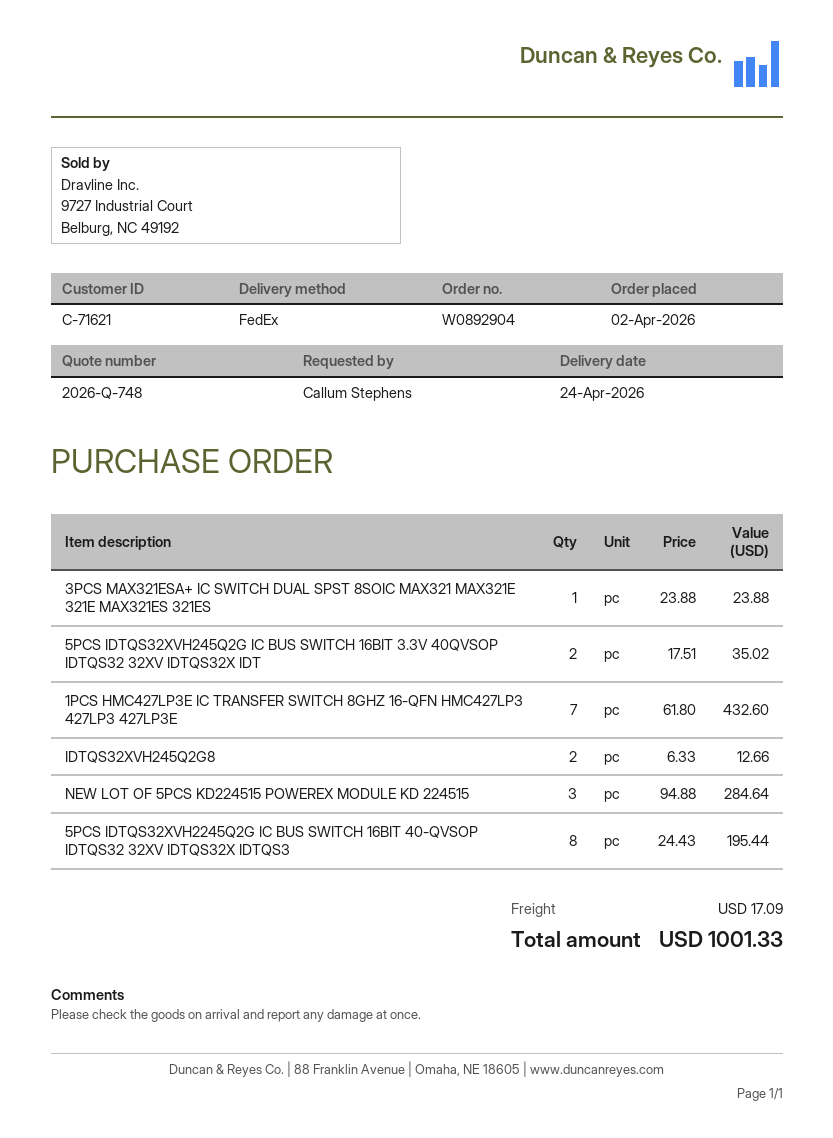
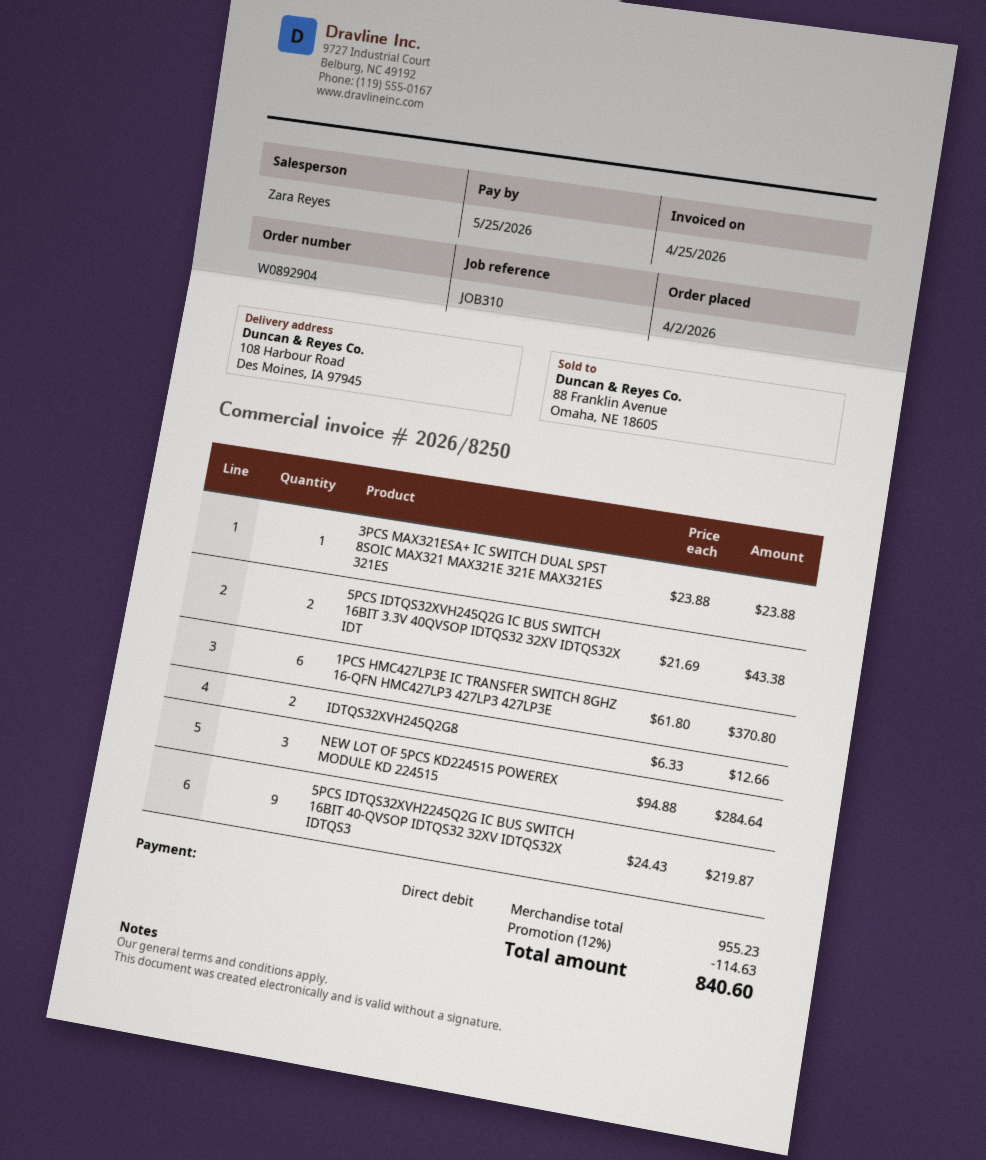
5PCS IDTQS32XVH245Q2G IC BUS SWITCH 16BIT 3.3V 40QVSOP IDTQS32 32XV IDTQS32X IDT: 2 x 17.51 = 35.02 -> 2 x 21.69 = 43.38
1PCS HMC427LP3E IC TRANSFER SWITCH 8GHZ 16-QFN HMC427LP3 427LP3 427LP3E: 7 x 61.80 = 432.60 -> 6 x 61.80 = 370.80
5PCS IDTQS32XVH2245Q2G IC BUS SWITCH 16BIT 40-QVSOP IDTQS32 32XV IDTQS32X IDTQS3: 8 x 24.43 = 195.44 -> 9 x 24.43 = 219.87
discount: none -> 12% = 114.63
shipping: 17.09 -> none
total: 1001.33 -> 840.60

